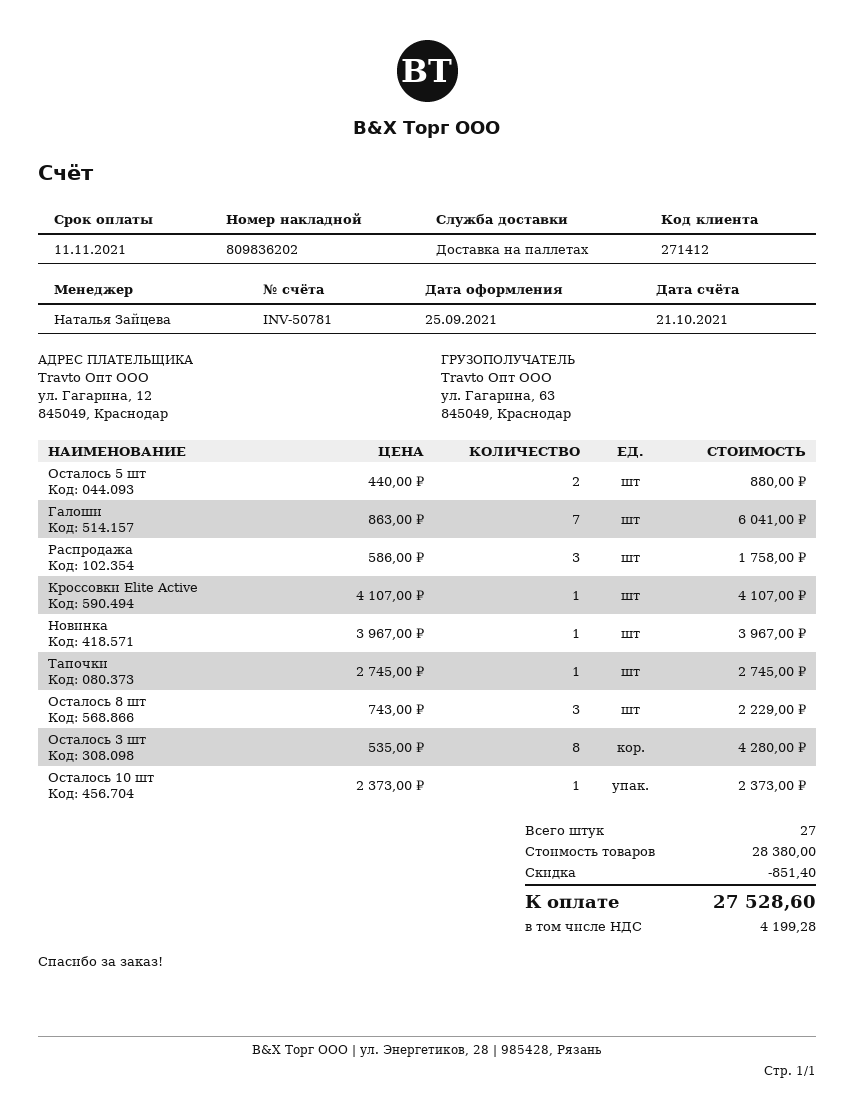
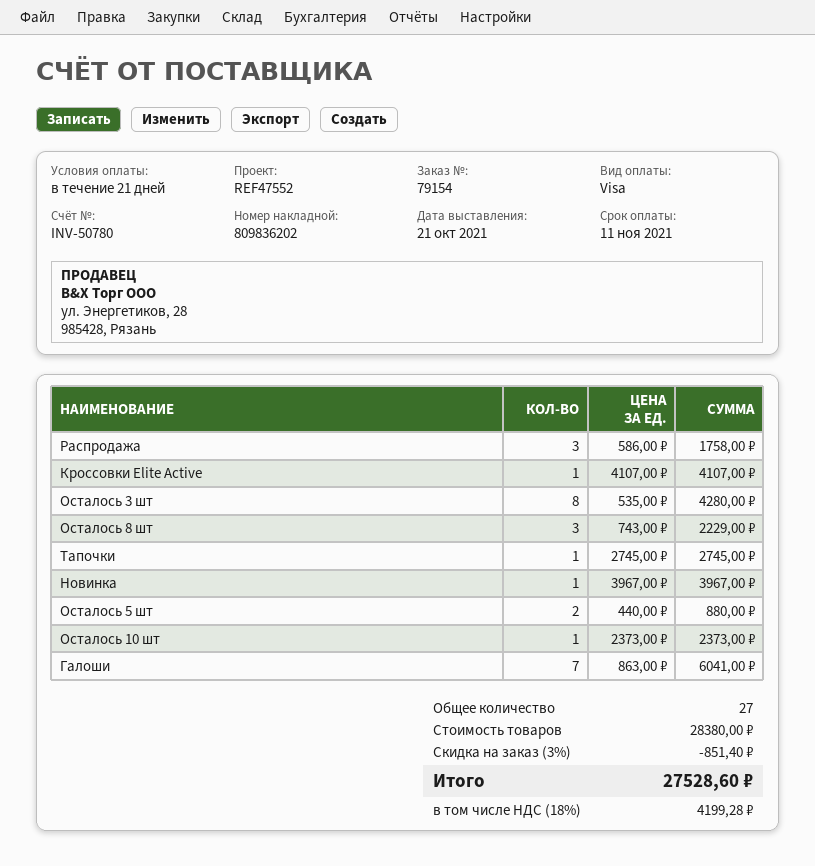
invoice number: INV-50781 -> INV-50780

